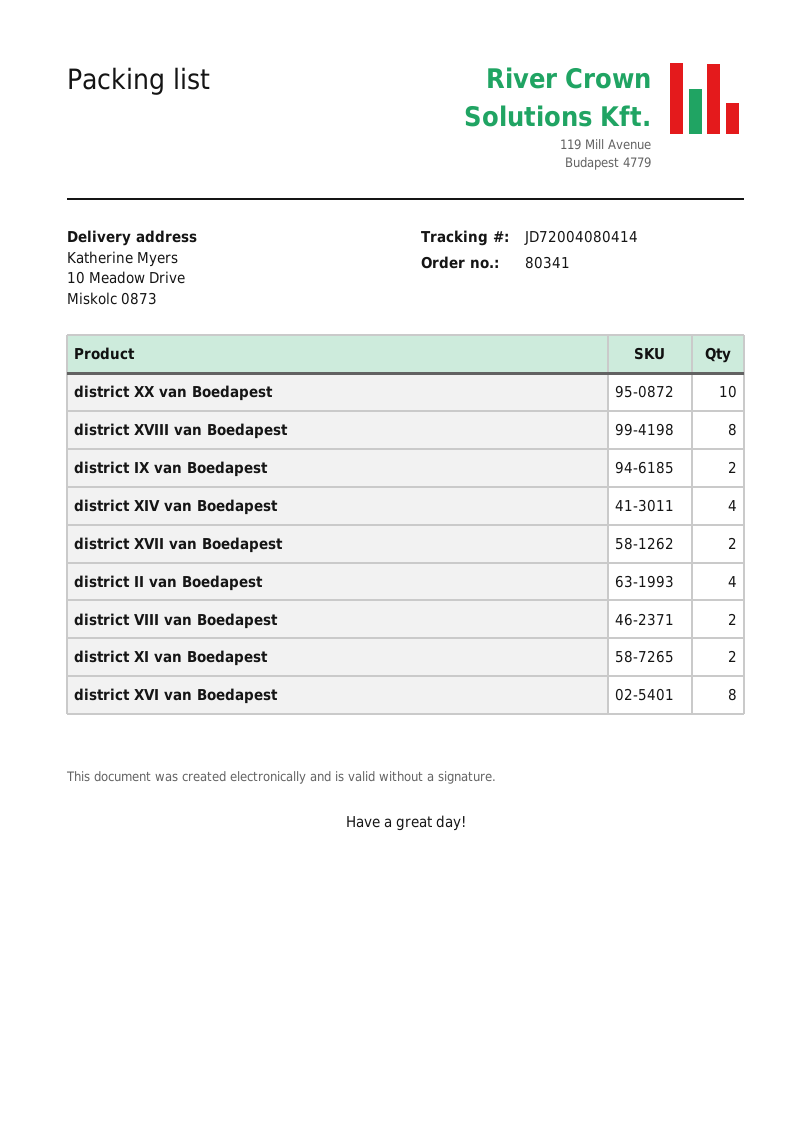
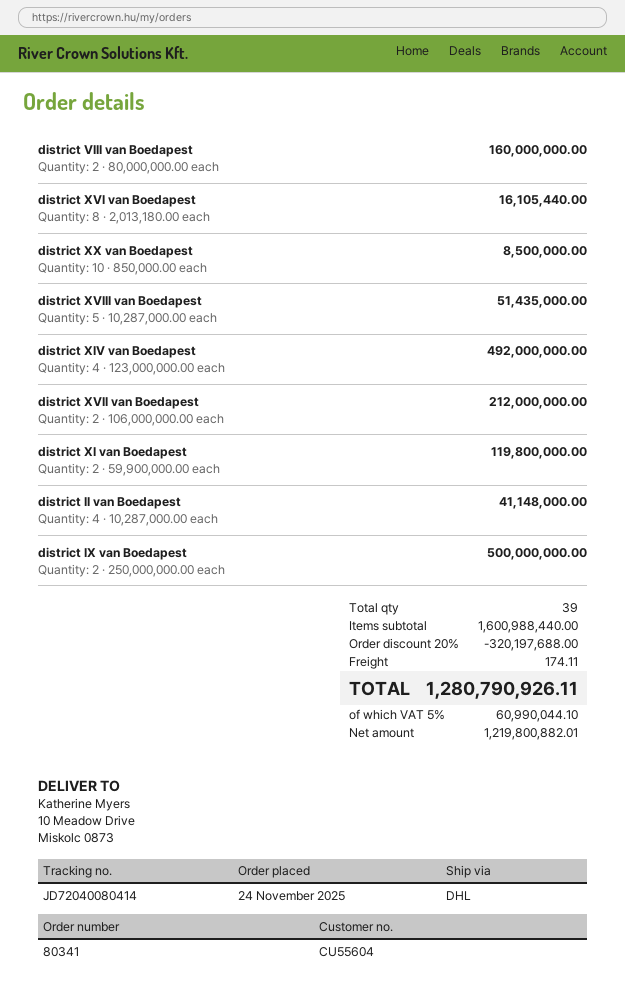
tracking number: JD72004080414 -> JD72040080414
district XVIII van Boedapest: 8 -> 5

